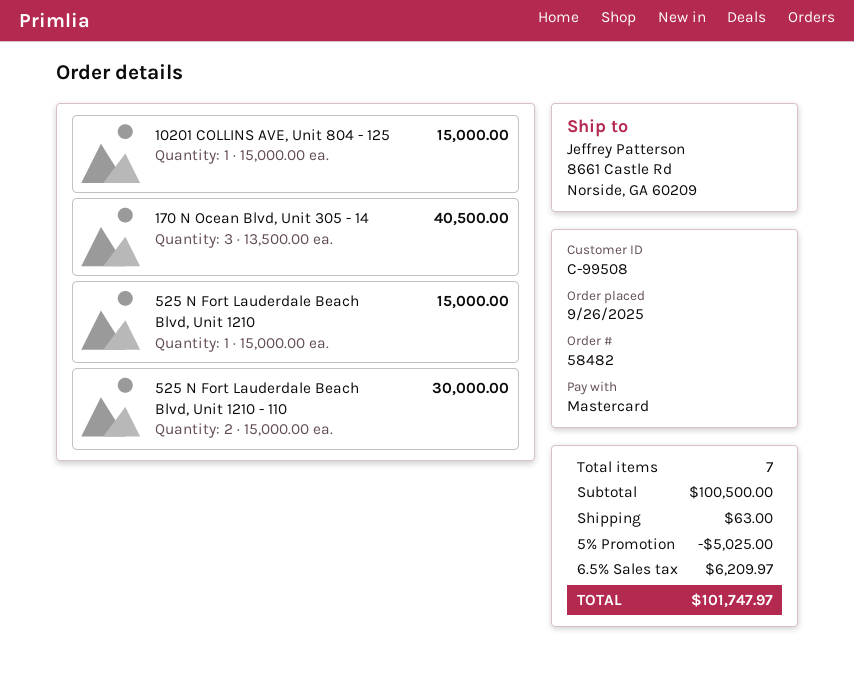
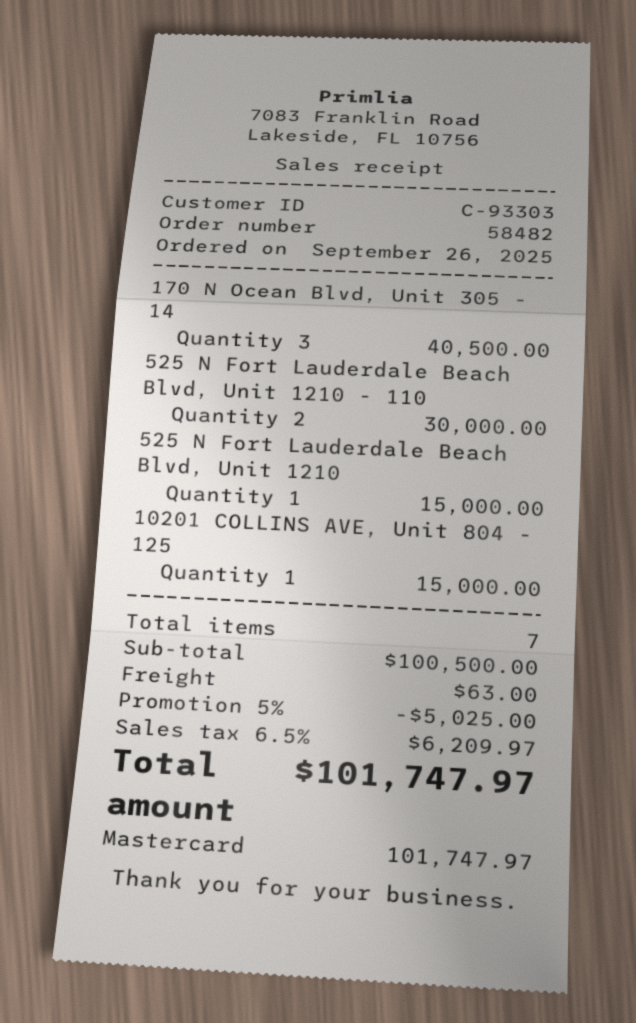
customer number: C-99508 -> C-93303

